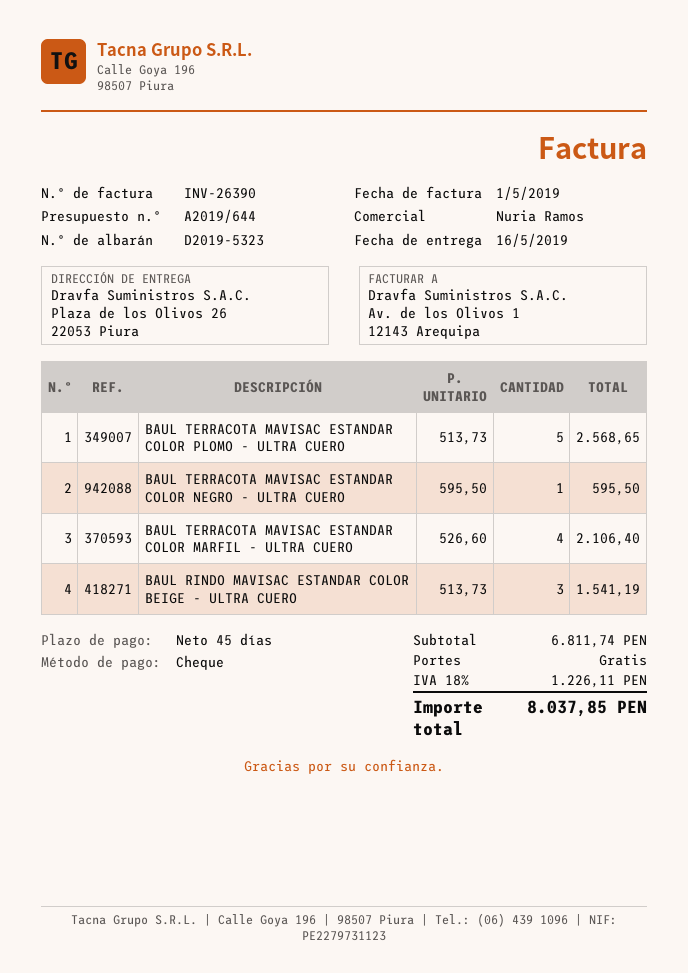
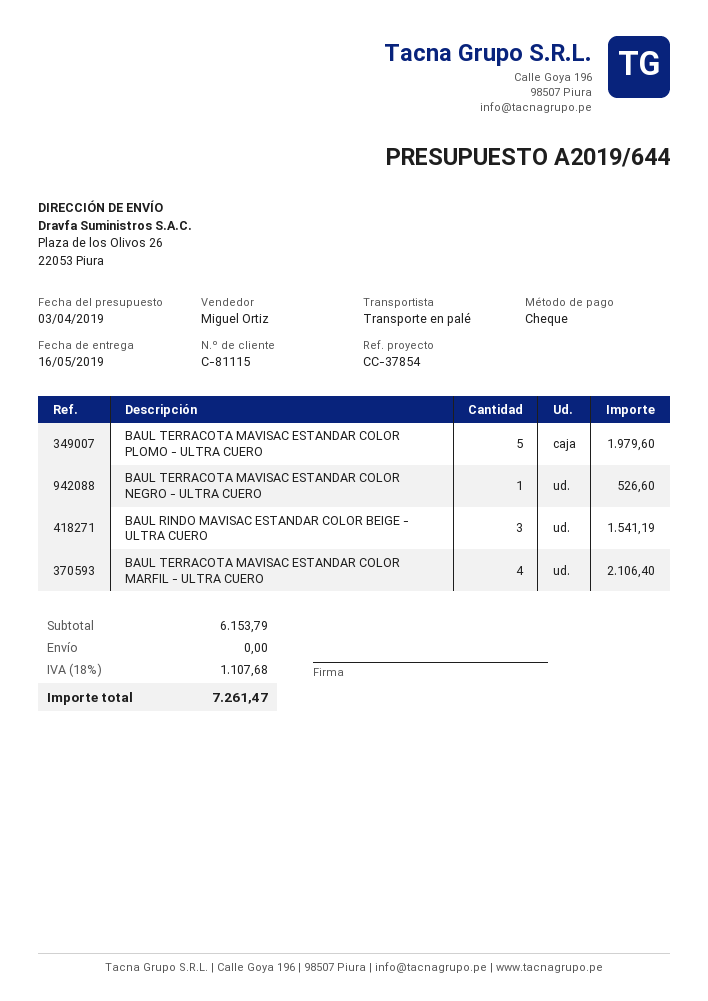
sales rep: Nuria Ramos -> Miguel Ortiz
BAUL TERRACOTA MAVISAC ESTANDAR COLOR PLOMO - ULTRA CUERO: 5 for 2568.65 -> 5 for 1979.60
BAUL TERRACOTA MAVISAC ESTANDAR COLOR NEGRO - ULTRA CUERO: 1 for 595.50 -> 1 for 526.60
subtotal: 6811.74 -> 6153.79
tax: 18% = 1226.11 -> 18% = 1107.68
total: 8037.85 -> 7261.47

